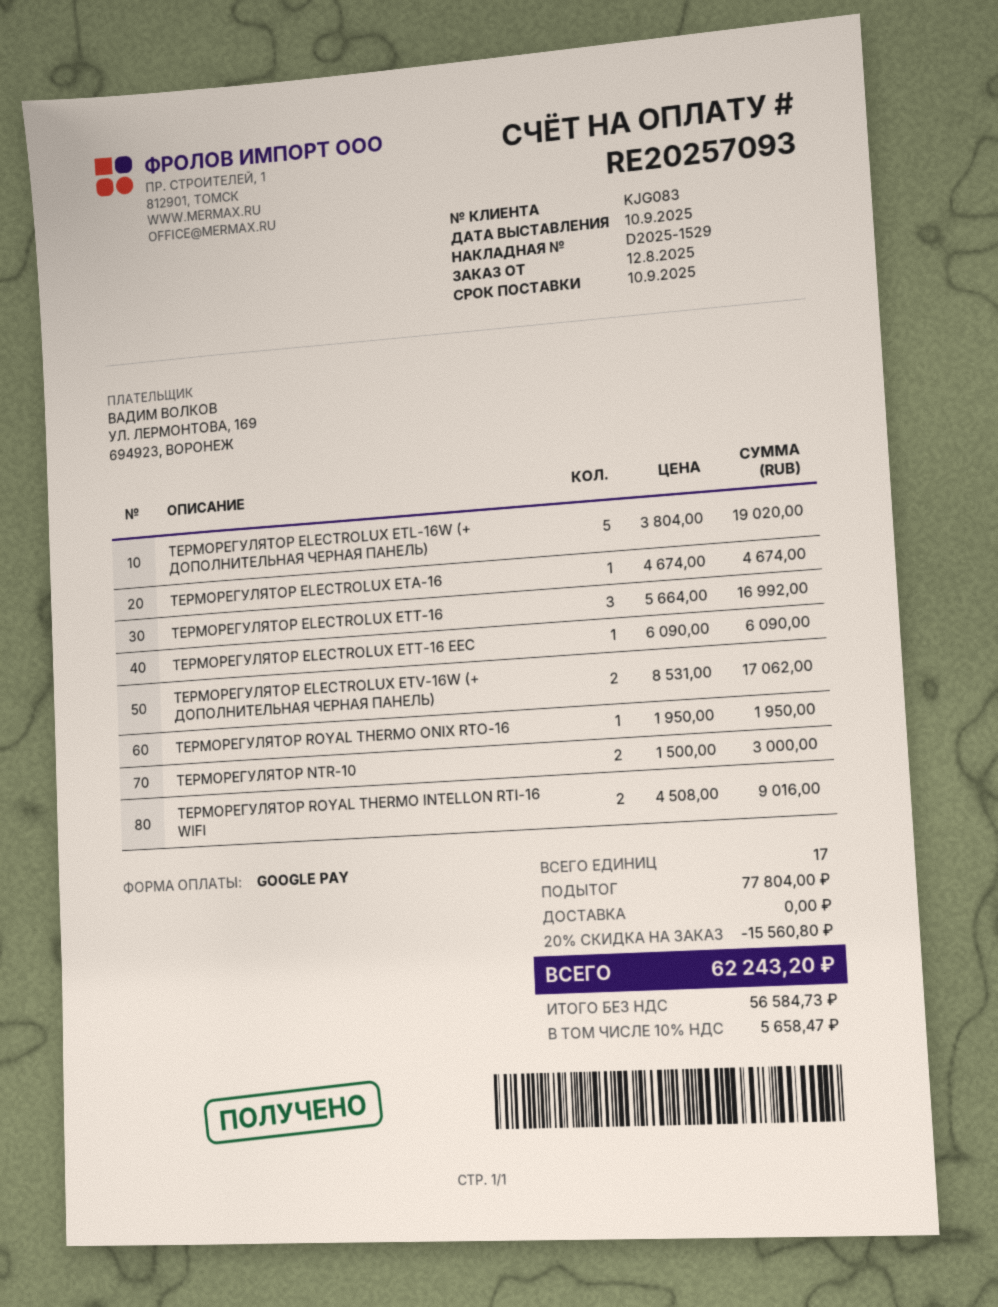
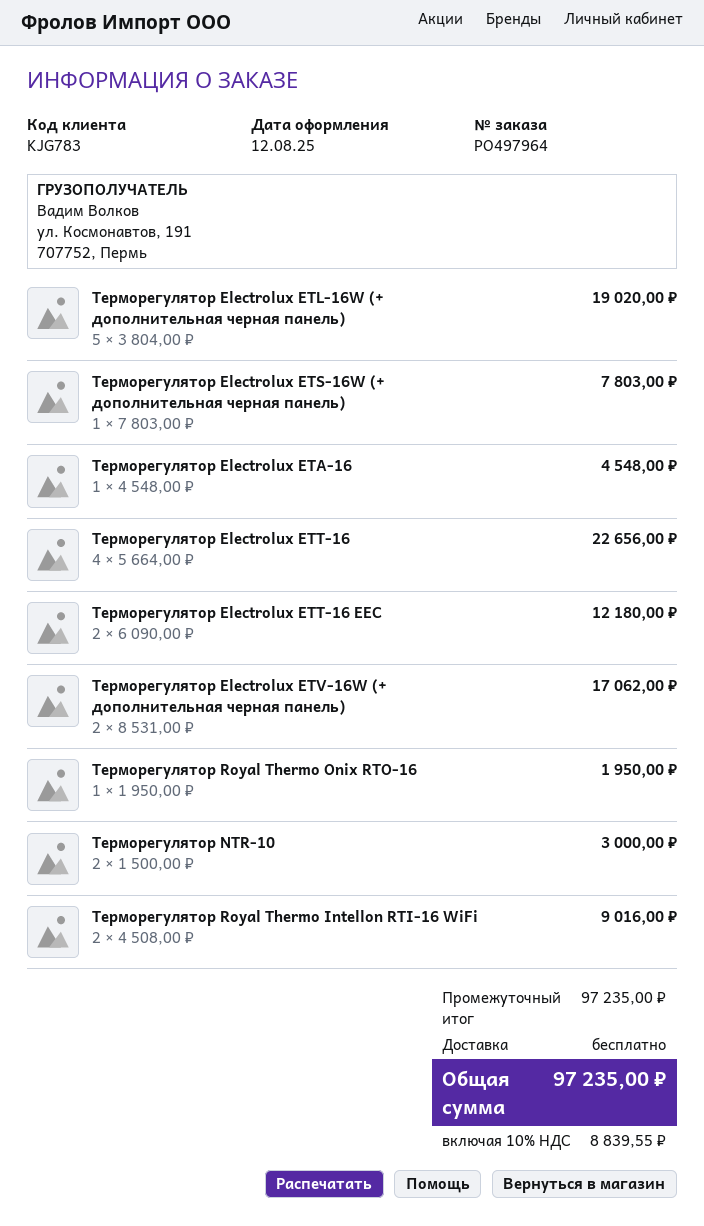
customer number: KJG083 -> KJG783
ТЕРМОРЕГУЛЯТОР ELECTROLUX ETA-16: 1 x 4674.00 = 4674.00 -> 1 x 4548.00 = 4548.00
ТЕРМОРЕГУЛЯТОР ELECTROLUX ETT-16: 3 x 5664.00 = 16992.00 -> 4 x 5664.00 = 22656.00
ТЕРМОРЕГУЛЯТОР ELECTROLUX ETT-16 EEC: 1 x 6090.00 = 6090.00 -> 2 x 6090.00 = 12180.00
Терморегулятор Electrolux ETS-16W (+ дополнительная черная панель): none -> 1 x 7803.00 = 7803.00
subtotal: 77804.00 -> 97235.00
discount: 20% = 15560.80 -> none
tax: 10% = 5658.47 -> 10% = 8839.55
total: 62243.20 -> 97235.00

